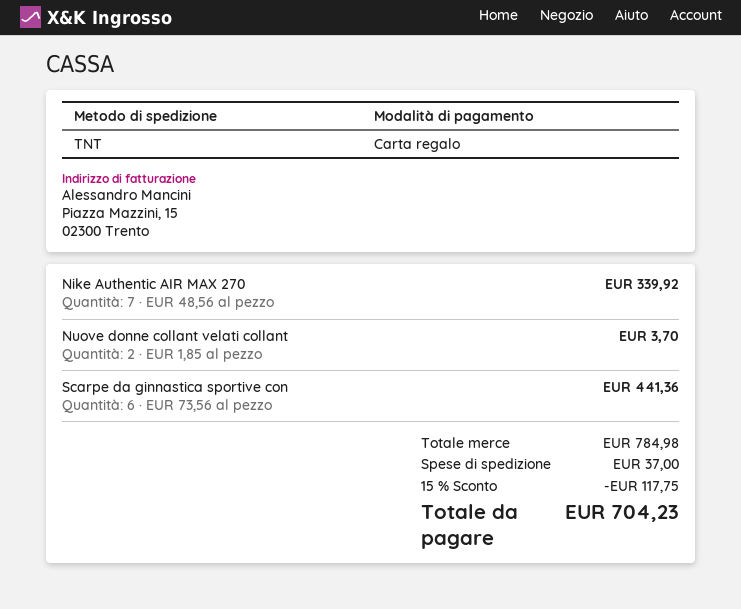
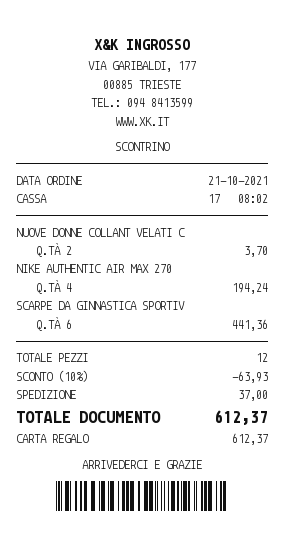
Nike Authentic AIR MAX 270: 7 for 339.92 -> 4 for 194.24
discount: 15% = 117.75 -> 10% = 63.93
total: 704.23 -> 612.37

